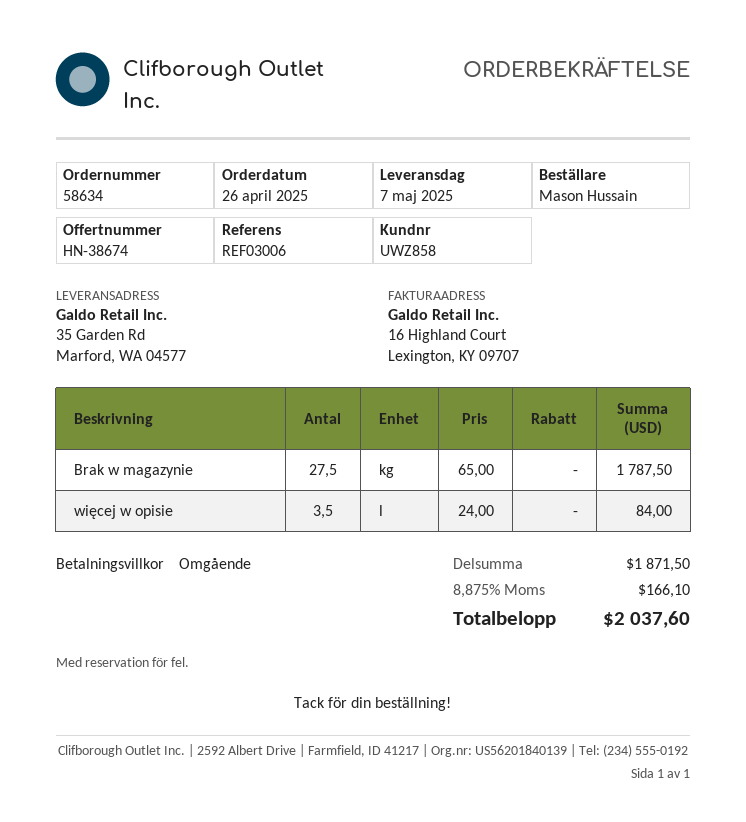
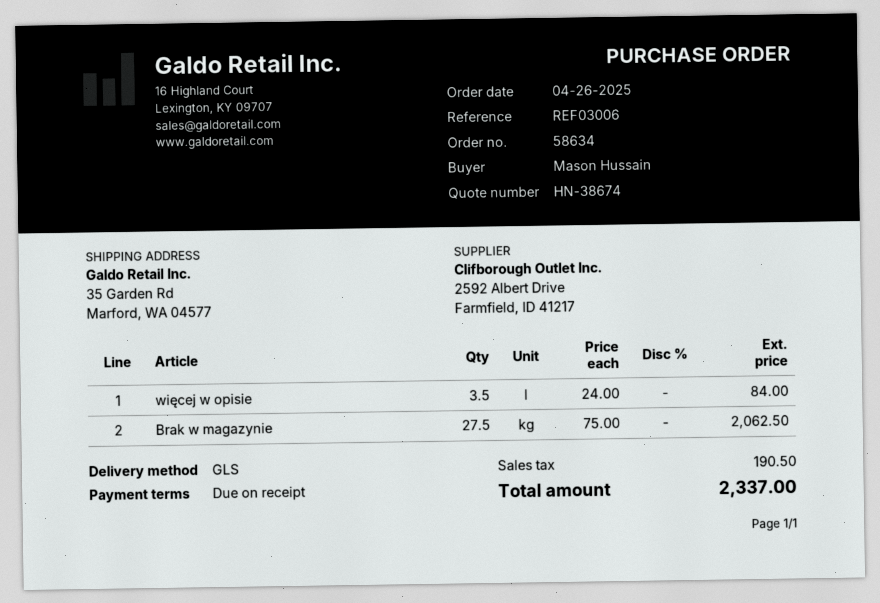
Brak w magazynie: 27.5 x 65.00 = 1787.50 -> 27.5 x 75.00 = 2062.50
tax: 166.10 -> 190.50
total: 2037.60 -> 2337.00

